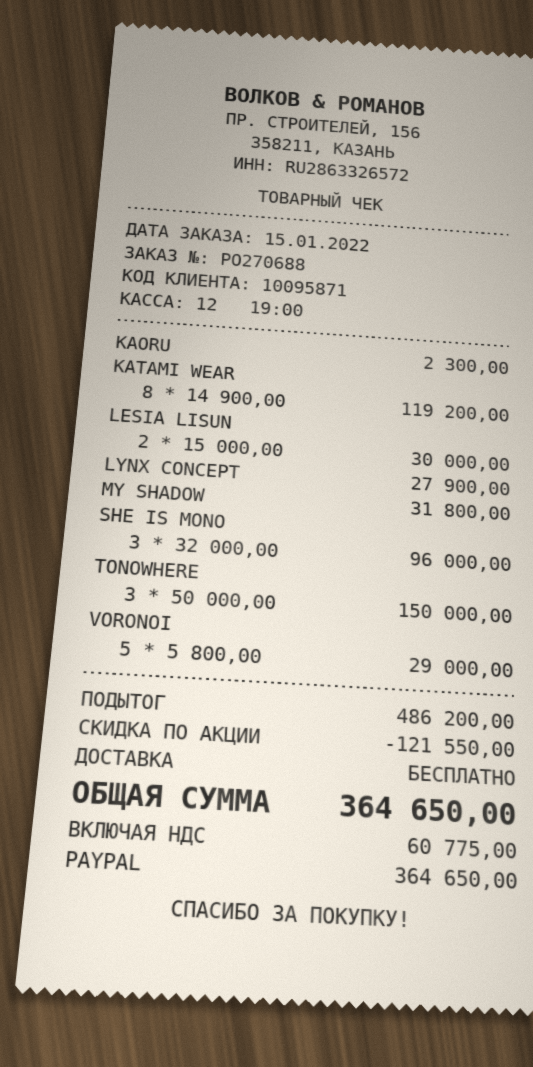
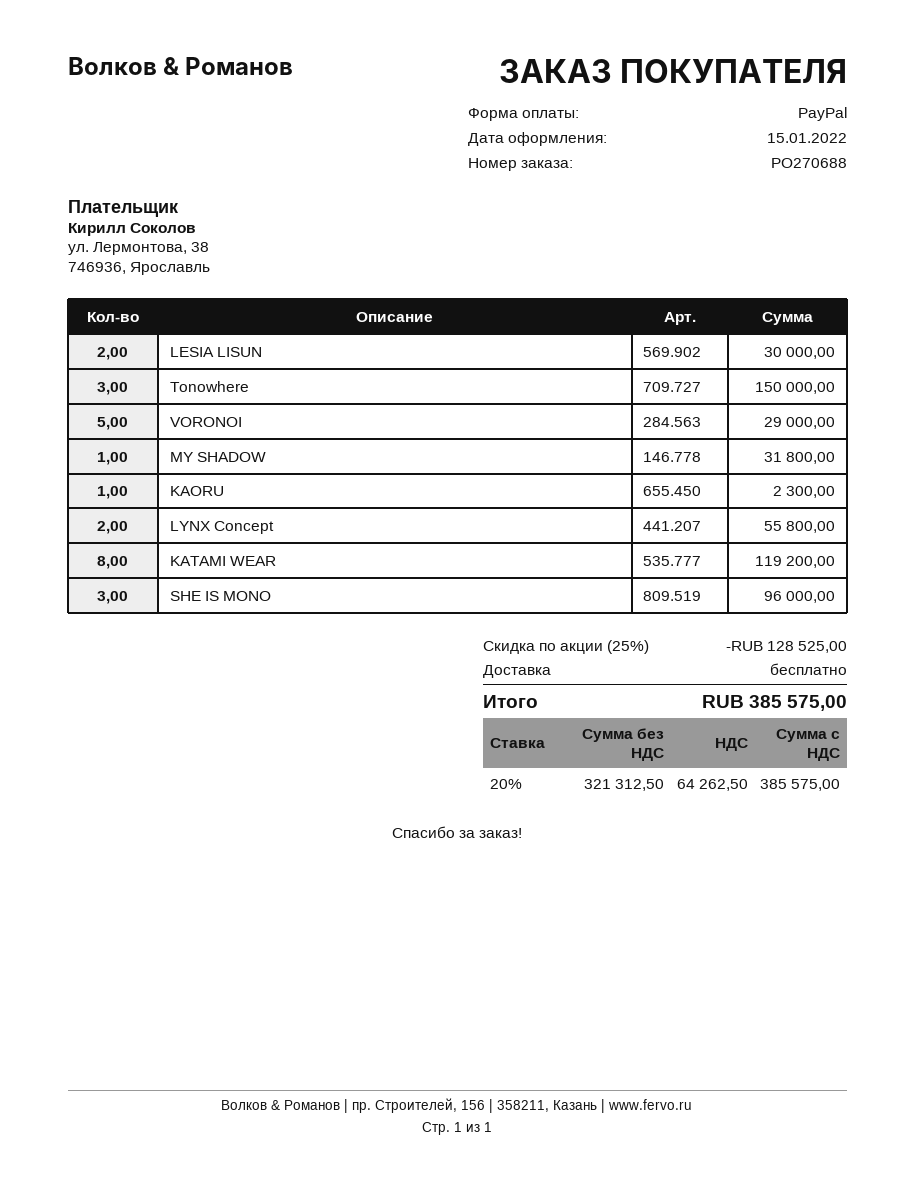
LYNX CONCEPT: 1 for 27900.00 -> 2 for 55800.00
discount: 121550.00 -> 128525.00
tax: 60775.00 -> 64262.50
total: 364650.00 -> 385575.00

